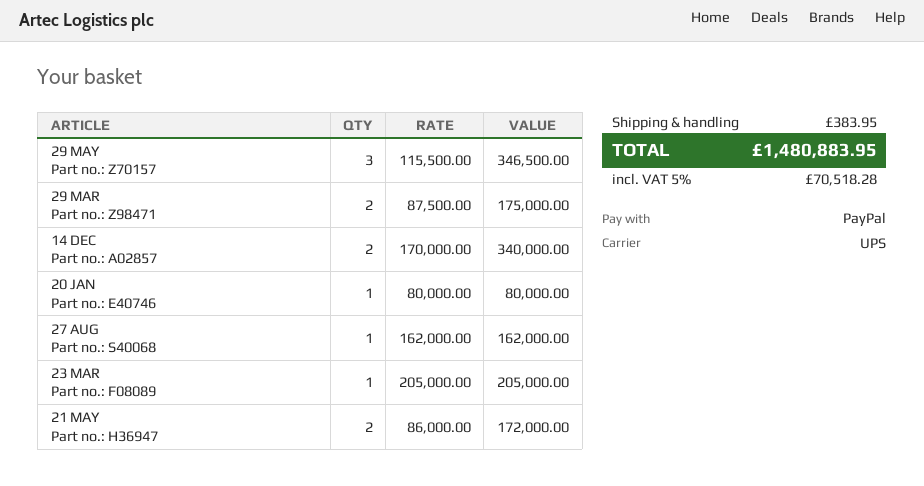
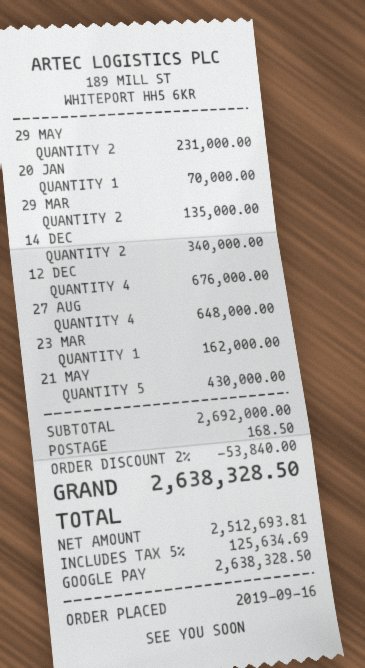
payment method: PayPal -> Google Pay
29 MAY: 3 for 346500.00 -> 2 for 231000.00
29 MAR: 2 for 175000.00 -> 2 for 135000.00
20 JAN: 1 for 80000.00 -> 1 for 70000.00
27 AUG: 1 for 162000.00 -> 4 for 648000.00
23 MAR: 1 for 205000.00 -> 1 for 162000.00
21 MAY: 2 for 172000.00 -> 5 for 430000.00
12 DEC: none -> 4 for 676000.00
discount: none -> 2% = 53840.00
shipping: 383.95 -> 168.50
tax: 5% = 70518.28 -> 5% = 125634.69
total: 1480883.95 -> 2638328.50

